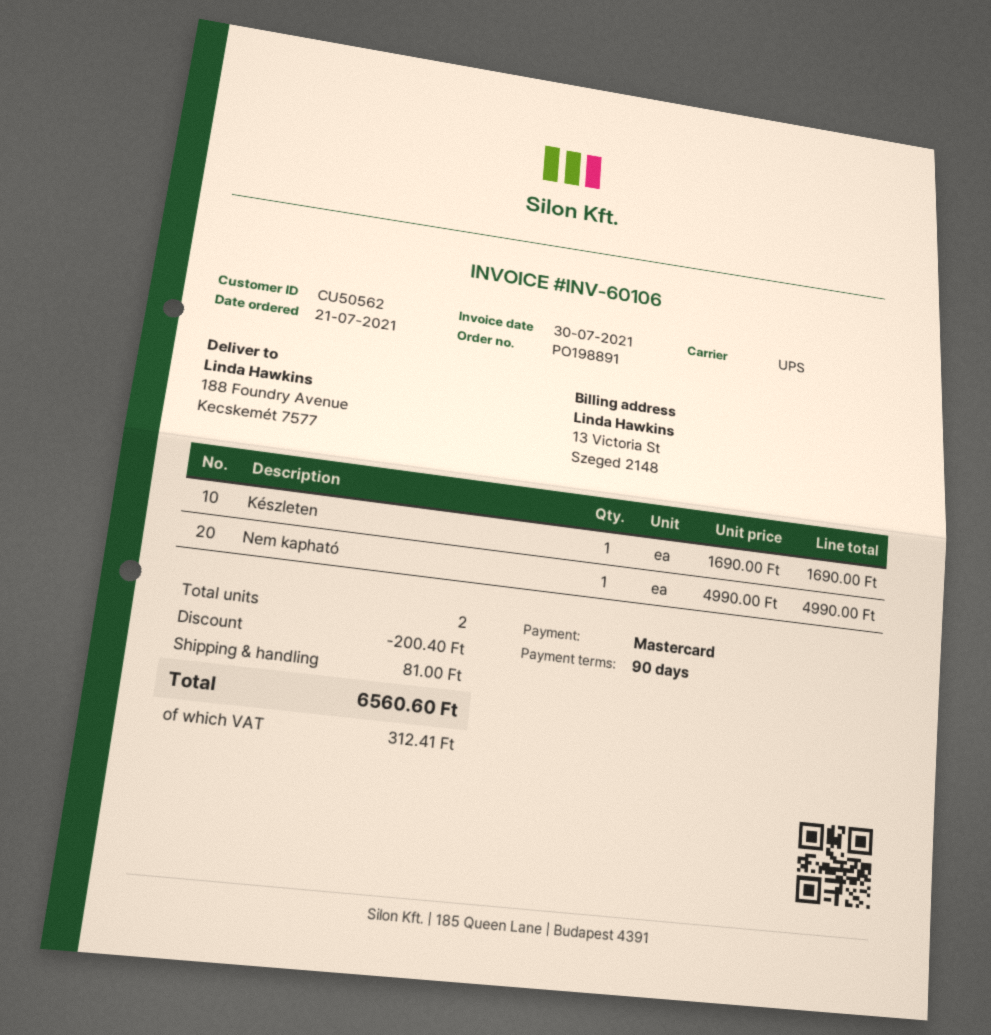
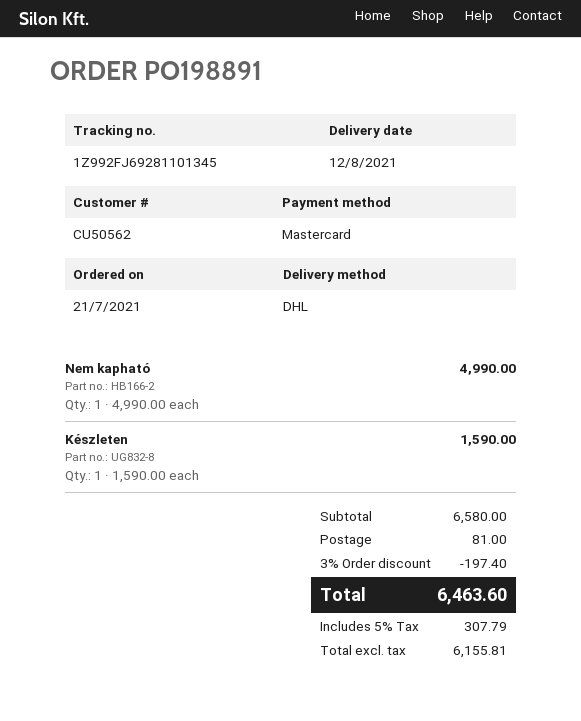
shipping method: UPS -> DHL
Készleten: 1 x 1690.00 = 1690.00 -> 1 x 1590.00 = 1590.00
discount: 200.40 -> 197.40
tax: 312.41 -> 307.79
total: 6560.60 -> 6463.60

